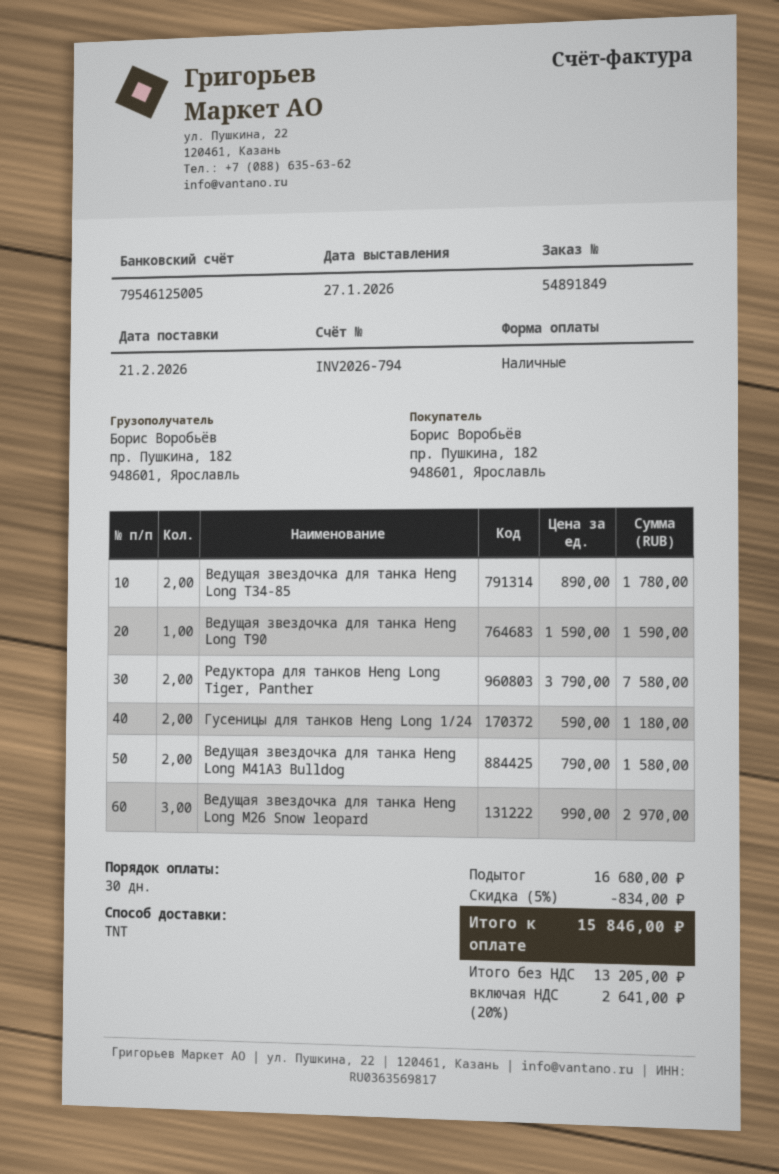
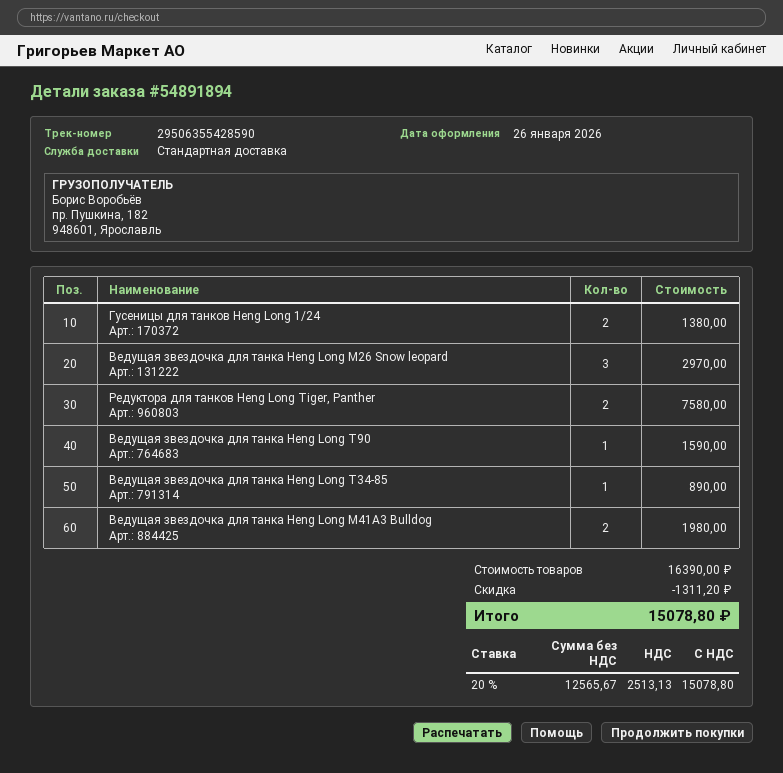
order number: 54891849 -> 54891894
shipping method: TNT -> standard
Ведущая звездочка для танка Heng Long T34-85: 2 for 1780.00 -> 1 for 890.00
Гусеницы для танков Heng Long 1/24: 2 for 1180.00 -> 2 for 1380.00
Ведущая звездочка для танка Heng Long M41A3 Bulldog: 2 for 1580.00 -> 2 for 1980.00
subtotal: 16680.00 -> 16390.00
discount: 834.00 -> 1311.20
net: 13205.00 -> 12565.67
tax: 20% = 2641.00 -> 20% = 2513.13
total: 15846.00 -> 15078.80

